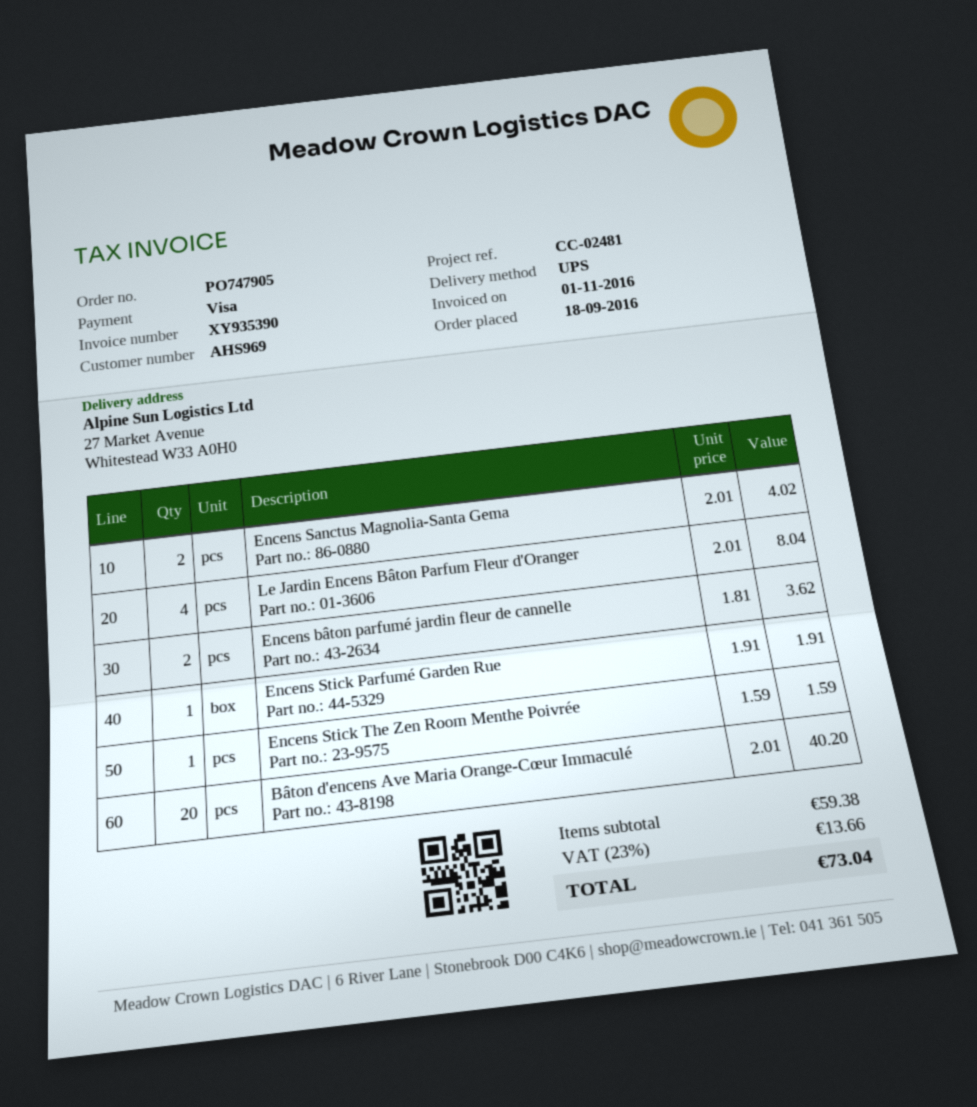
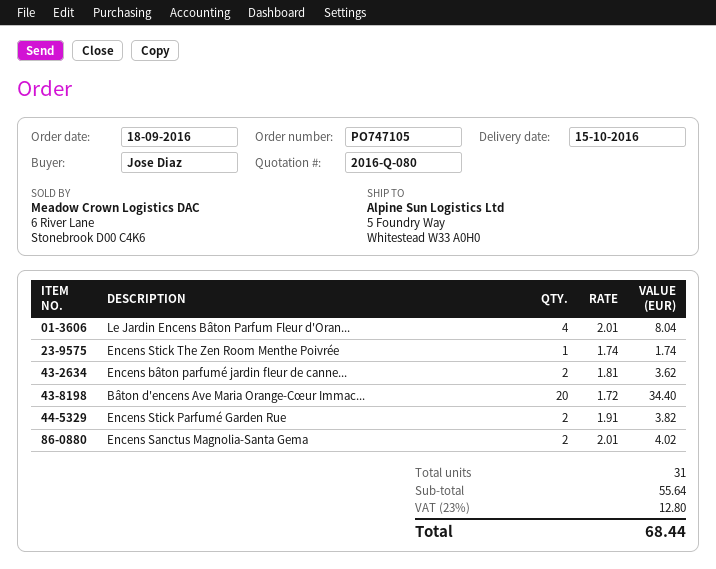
order number: PO747905 -> PO747105
ship to: 27 Market Avenue, Whitestead W33 A0H0 -> 5 Foundry Way, Whitestead W33 A0H0
Encens Stick Parfumé Garden Rue: 1 x 1.91 = 1.91 -> 2 x 1.91 = 3.82
Encens Stick The Zen Room Menthe Poivrée: 1 x 1.59 = 1.59 -> 1 x 1.74 = 1.74
Bâton d'encens Ave Maria Orange-Cœur Immaculé: 20 x 2.01 = 40.20 -> 20 x 1.72 = 34.40
subtotal: 59.38 -> 55.64
tax: 23% = 13.66 -> 23% = 12.80
total: 73.04 -> 68.44

